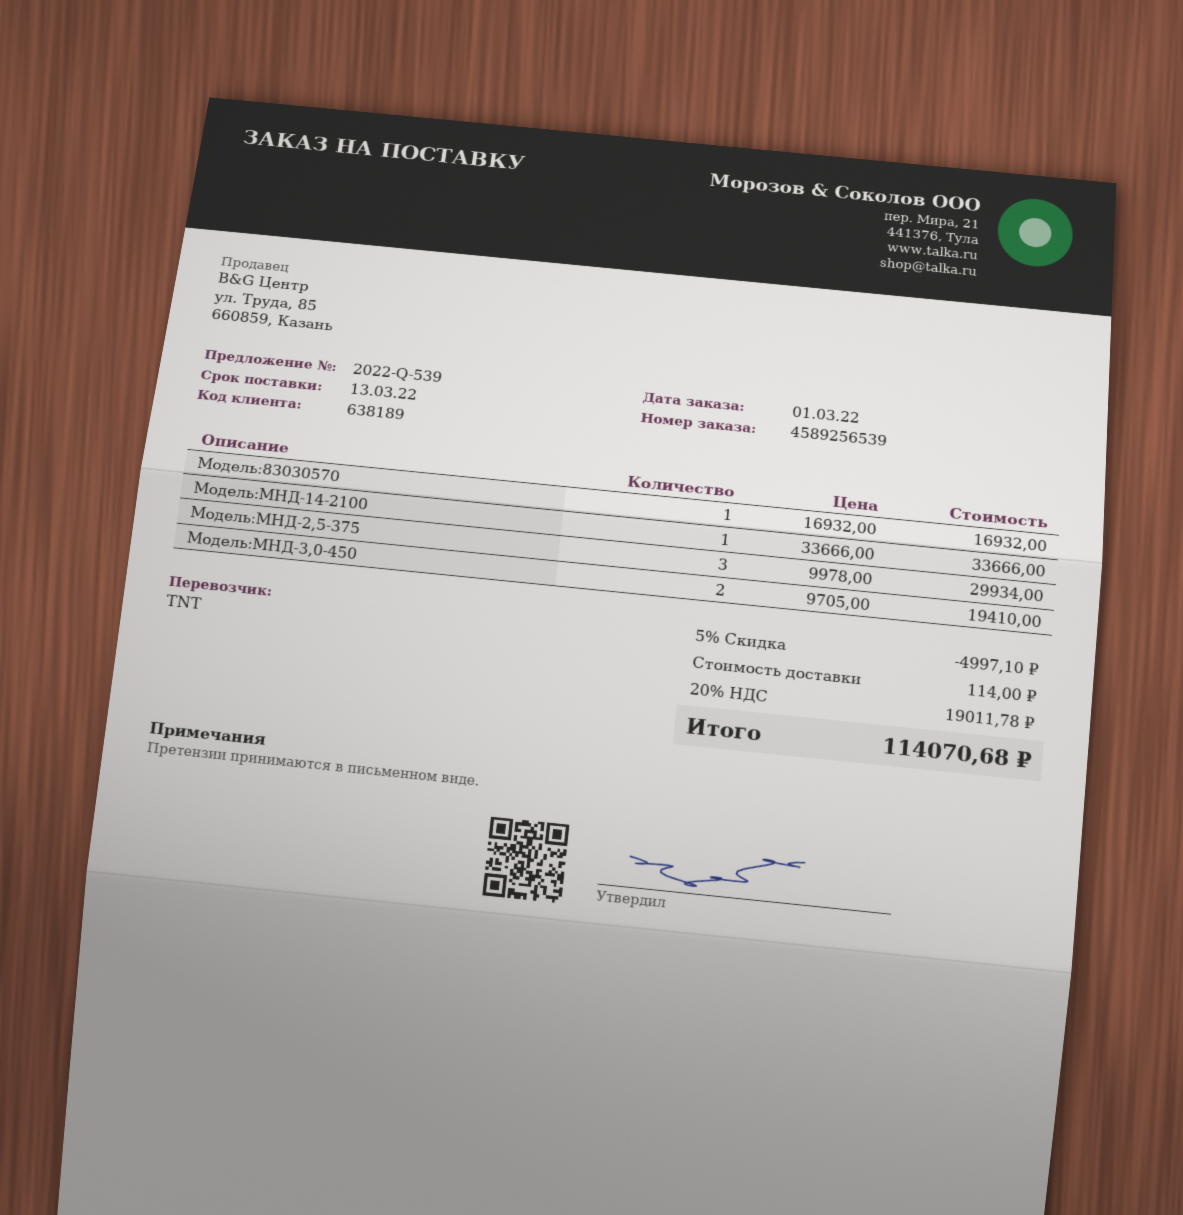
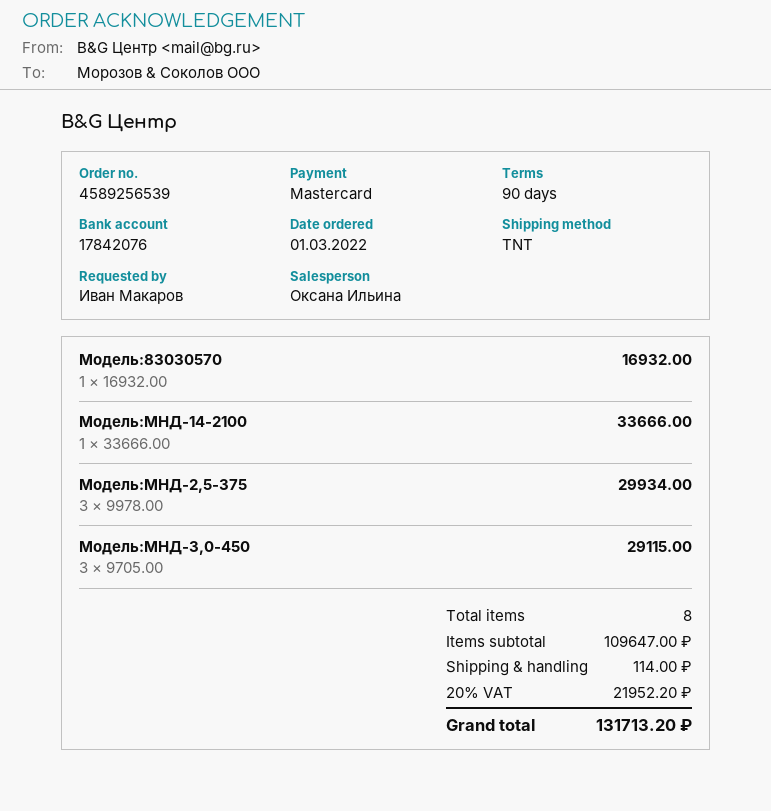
Модель:МНД-3,0-450: 2 x 9705.00 = 19410.00 -> 3 x 9705.00 = 29115.00
discount: 5% = 4997.10 -> none
tax: 20% = 19011.78 -> 20% = 21952.20
total: 114070.68 -> 131713.20

